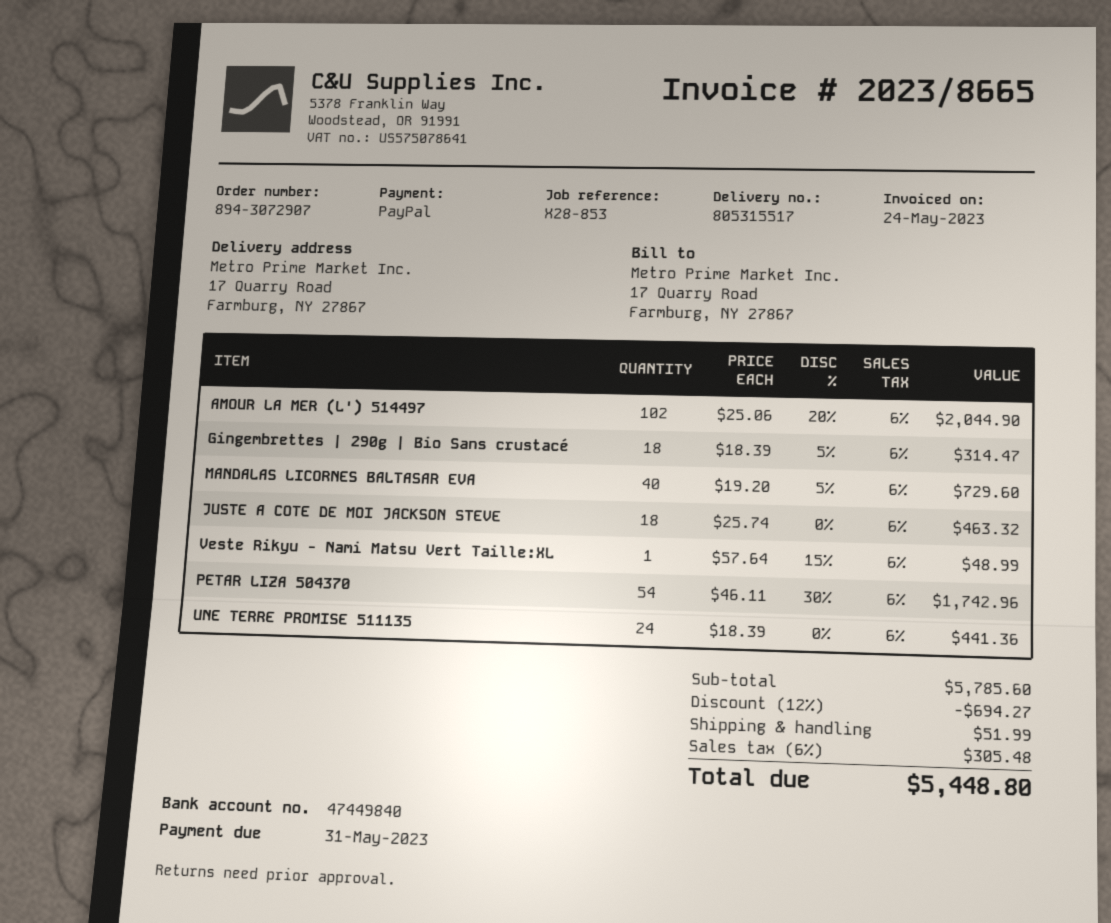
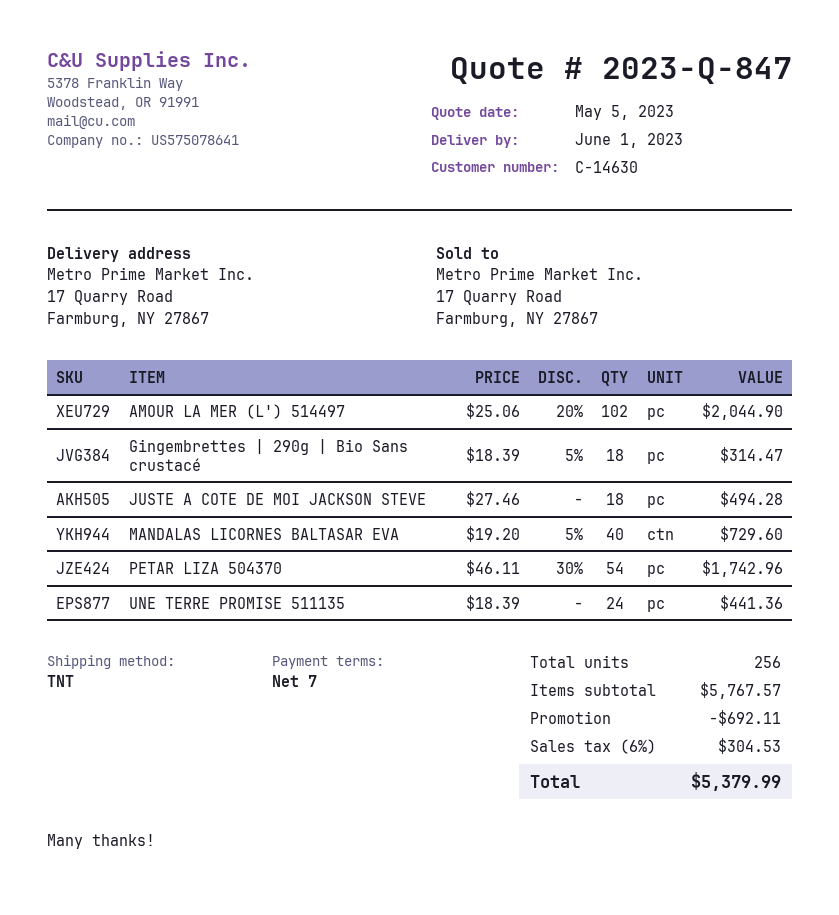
JUSTE A COTE DE MOI JACKSON STEVE: 18 x 25.74 = 463.32 -> 18 x 27.46 = 494.28
Veste Rikyu - Nami Matsu Vert Taille:XL: 1 x 57.64 - 15% = 48.99 -> none
subtotal: 5785.60 -> 5767.57
discount: 694.27 -> 692.11
shipping: 51.99 -> none
tax: 6% = 305.48 -> 6% = 304.53
total: 5448.80 -> 5379.99

